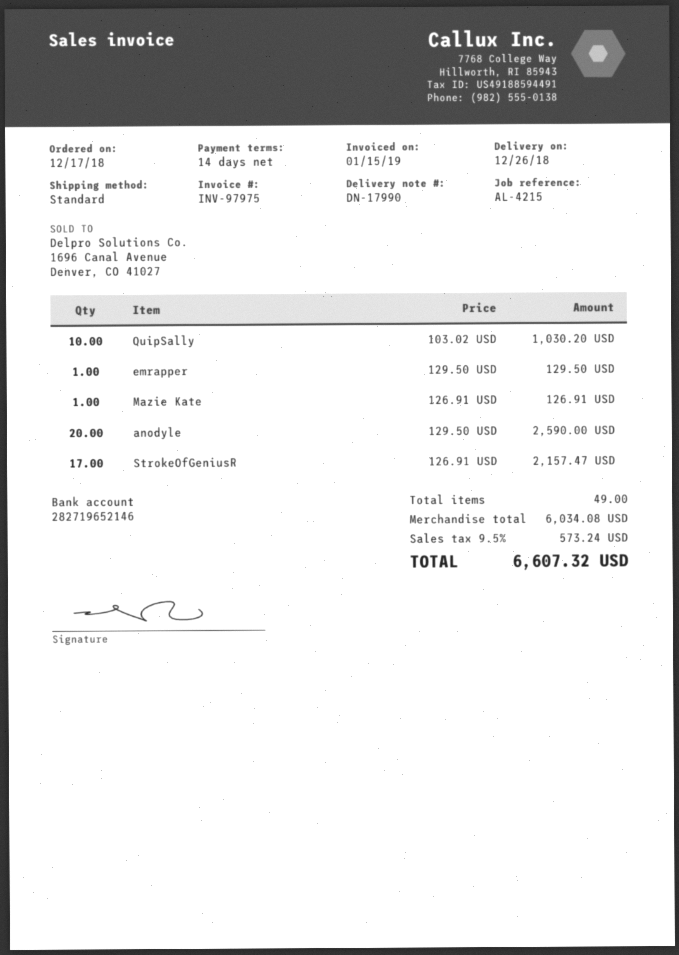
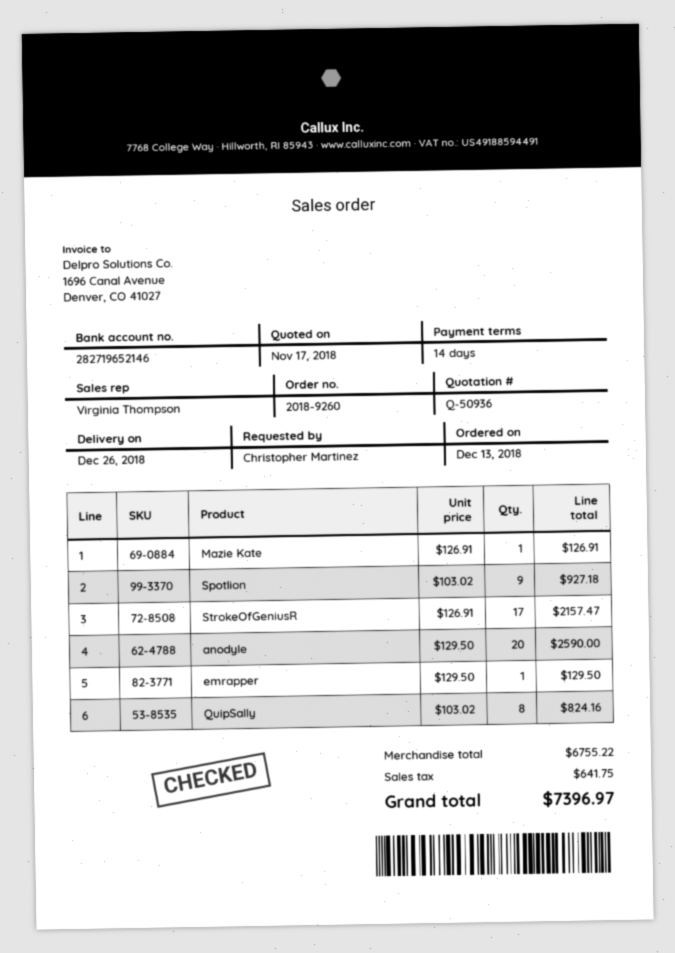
order date: 2018-12-17 -> 2018-12-13
QuipSally: 10 x 103.02 = 1030.20 -> 8 x 103.02 = 824.16
Spotlion: none -> 9 x 103.02 = 927.18
subtotal: 6034.08 -> 6755.22
tax: 573.24 -> 641.75
total: 6607.32 -> 7396.97

